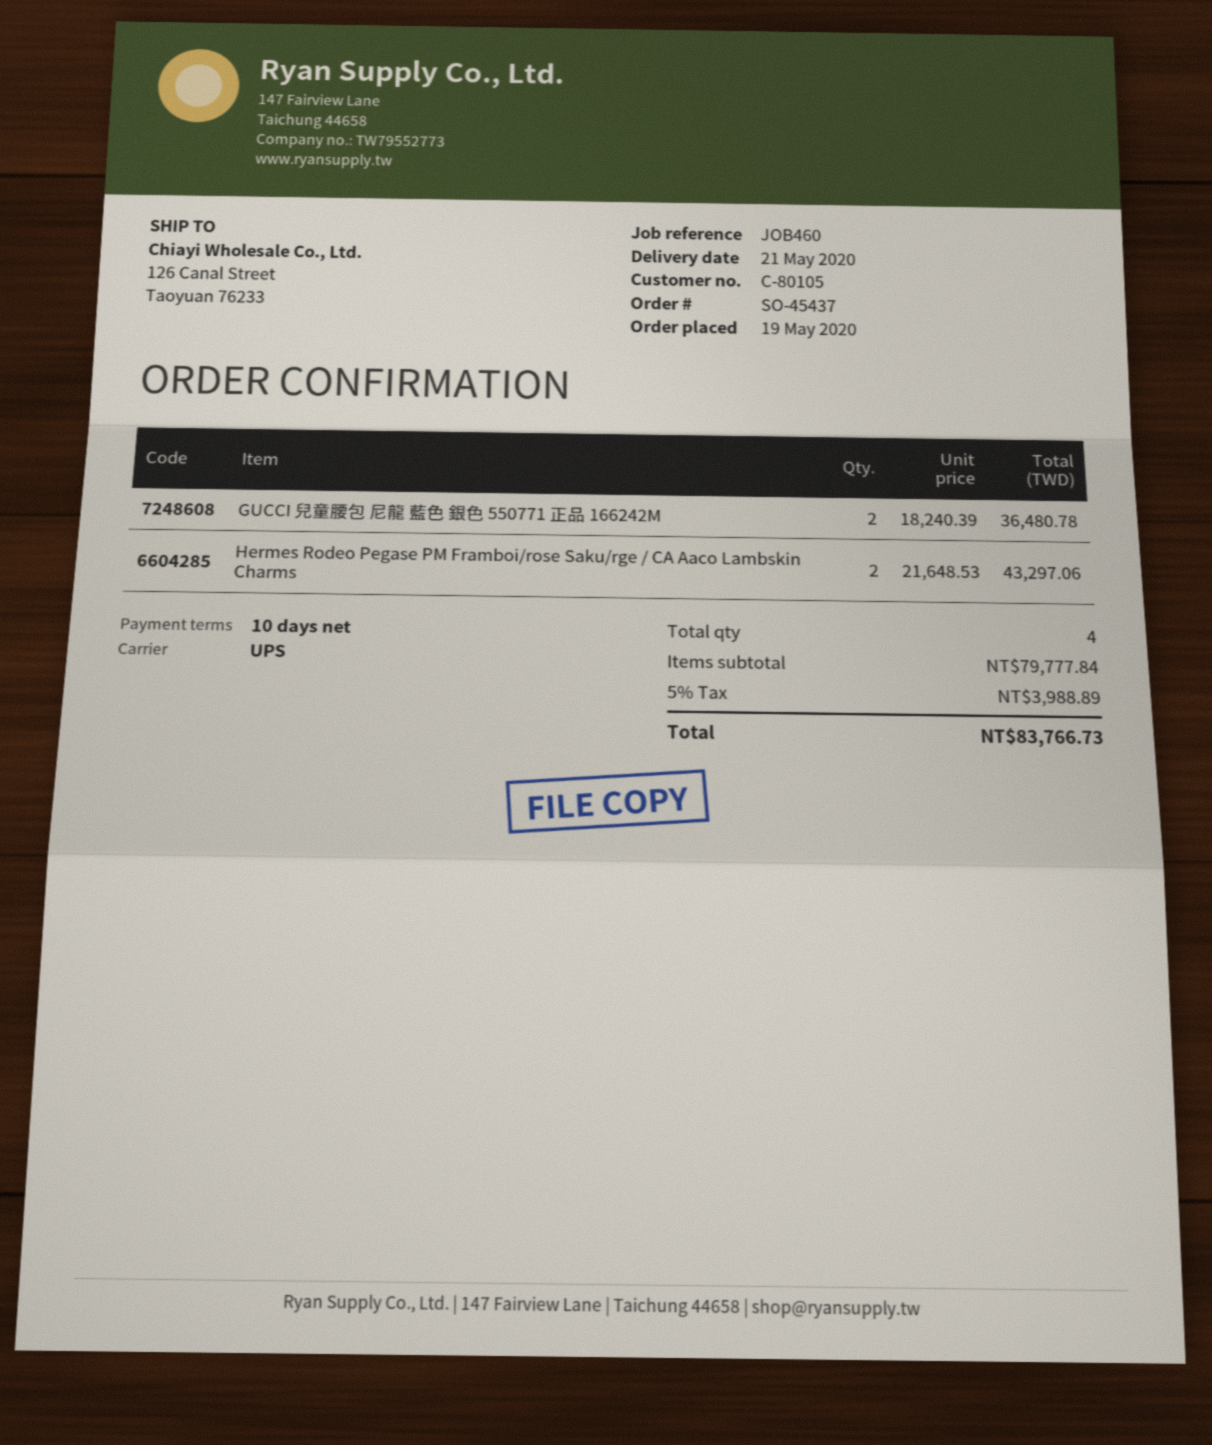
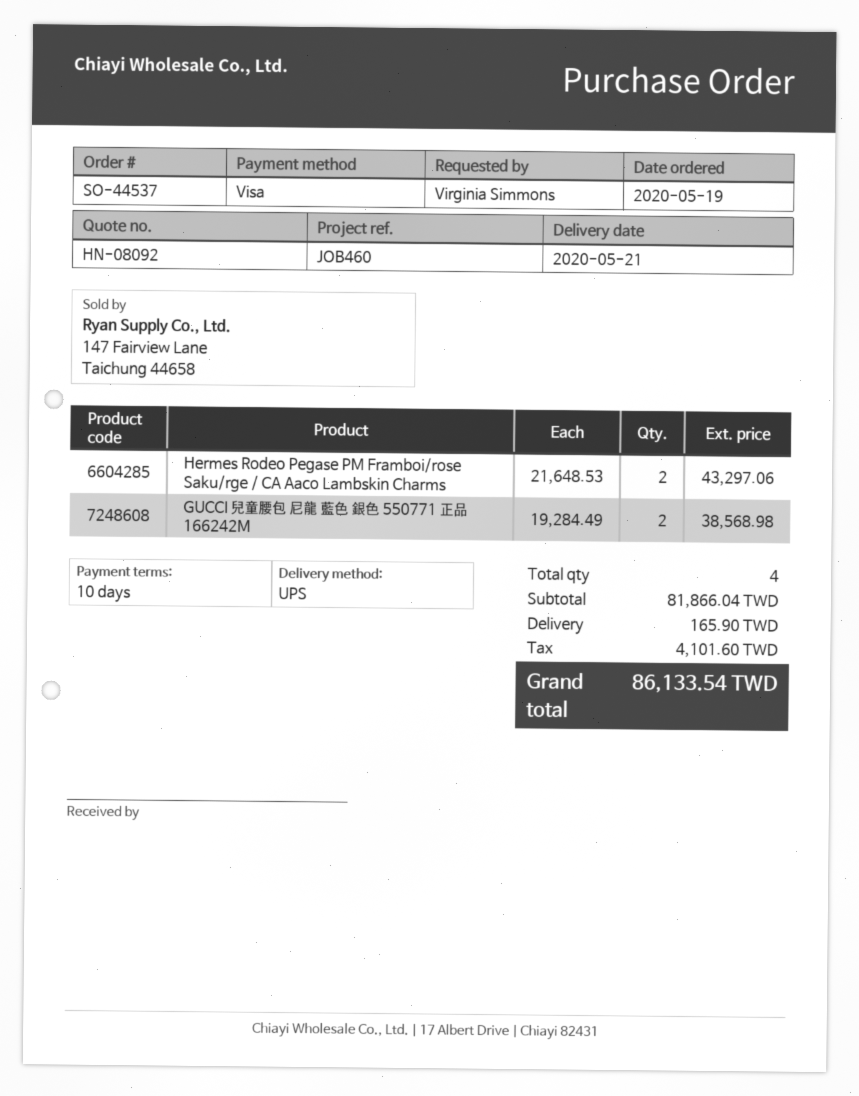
order number: SO-45437 -> SO-44537
GUCCI 兒童腰包 尼龍 藍色 銀色 550771 正品 166242M: 2 x 18240.39 = 36480.78 -> 2 x 19284.49 = 38568.98
subtotal: 79777.84 -> 81866.04
shipping: none -> 165.90
tax: 3988.89 -> 4101.60
total: 83766.73 -> 86133.54

